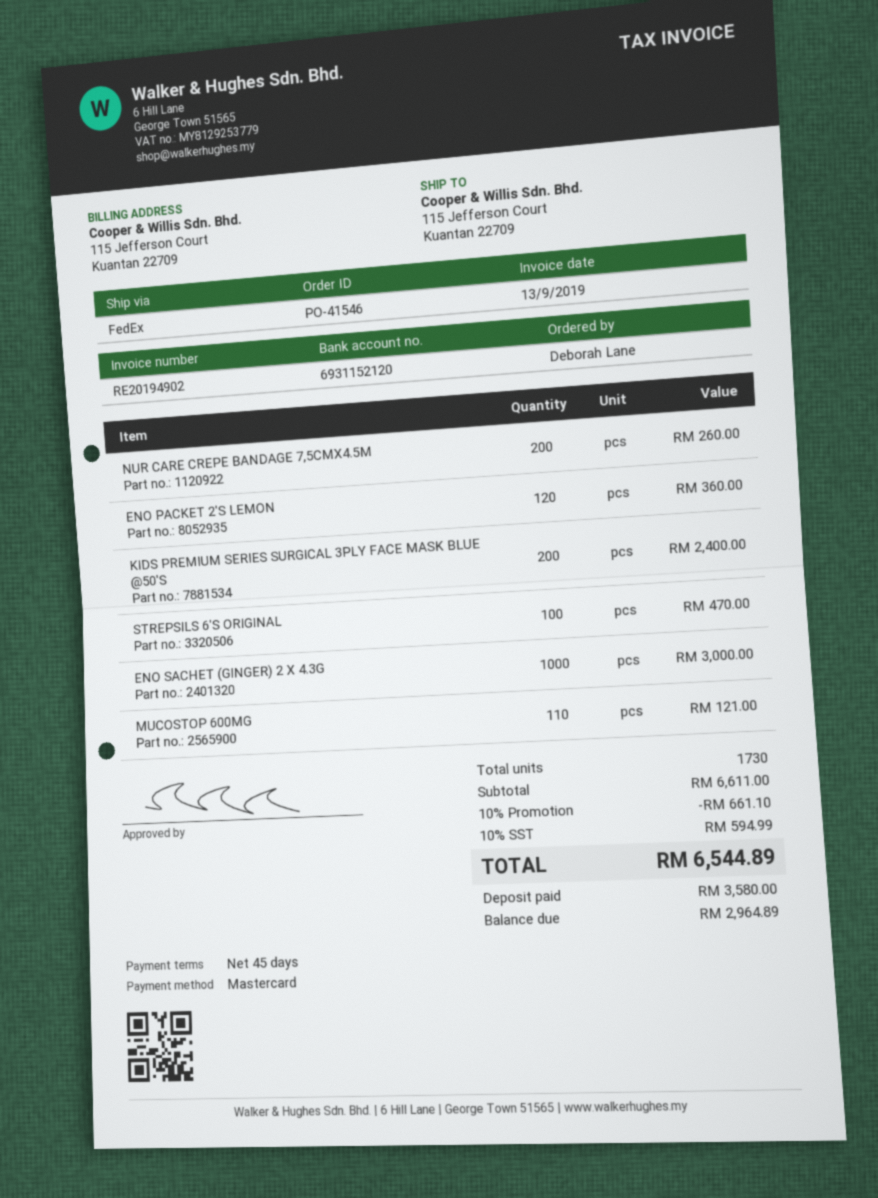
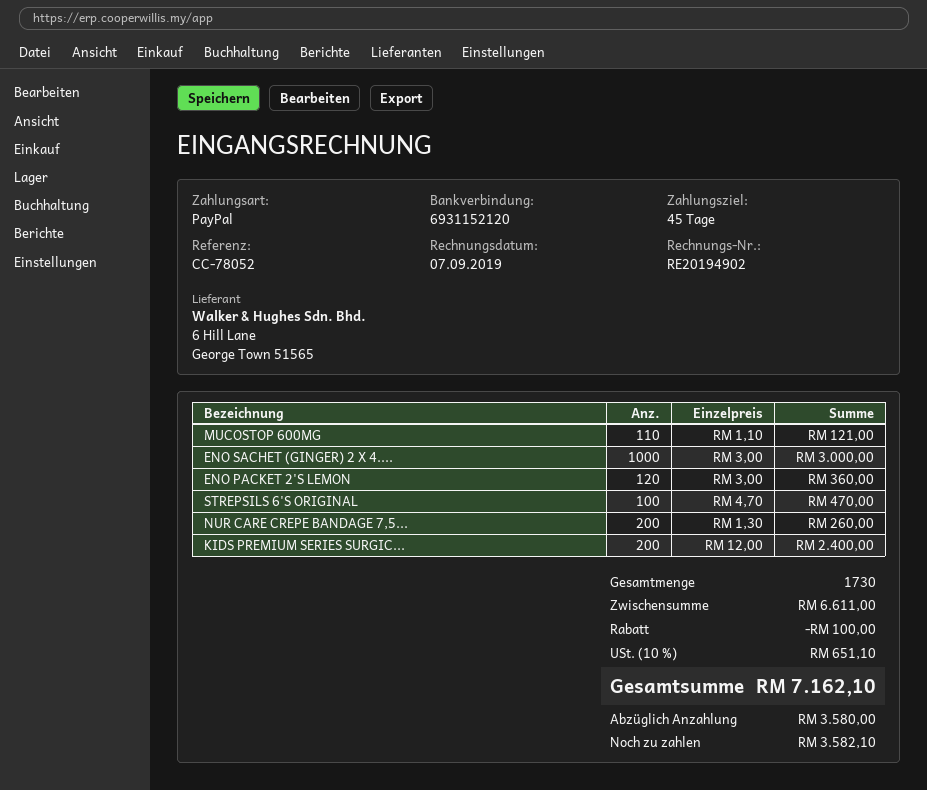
invoice date: 2019-09-13 -> 2019-09-07
payment method: Mastercard -> PayPal
discount: 661.10 -> 100.00
tax: 10% = 594.99 -> 10% = 651.10
total: 6544.89 -> 7162.10
balance: 2964.89 -> 3582.10

